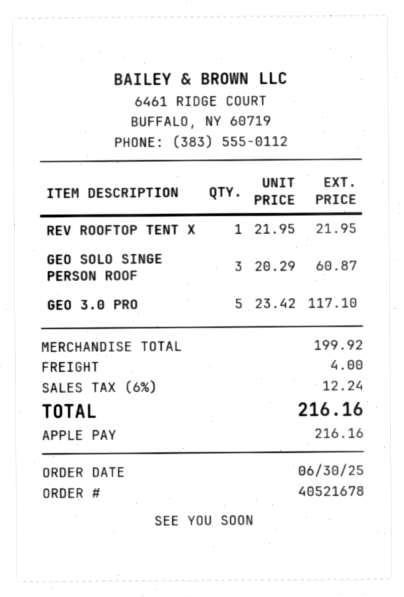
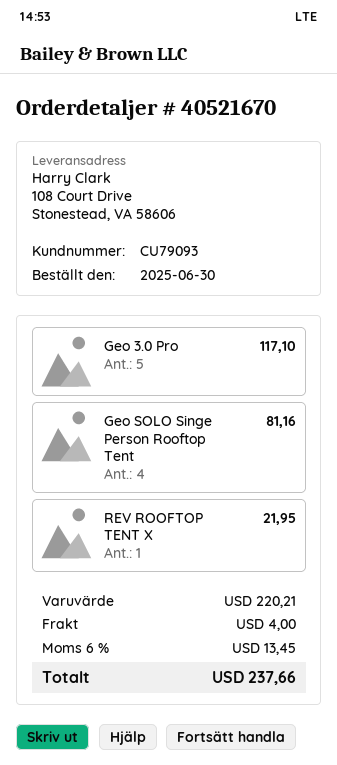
order number: 40521678 -> 40521670
GEO SOLO SINGE PERSON ROOF: 3 for 60.87 -> 4 for 81.16
subtotal: 199.92 -> 220.21
tax: 6% = 12.24 -> 6% = 13.45
total: 216.16 -> 237.66

